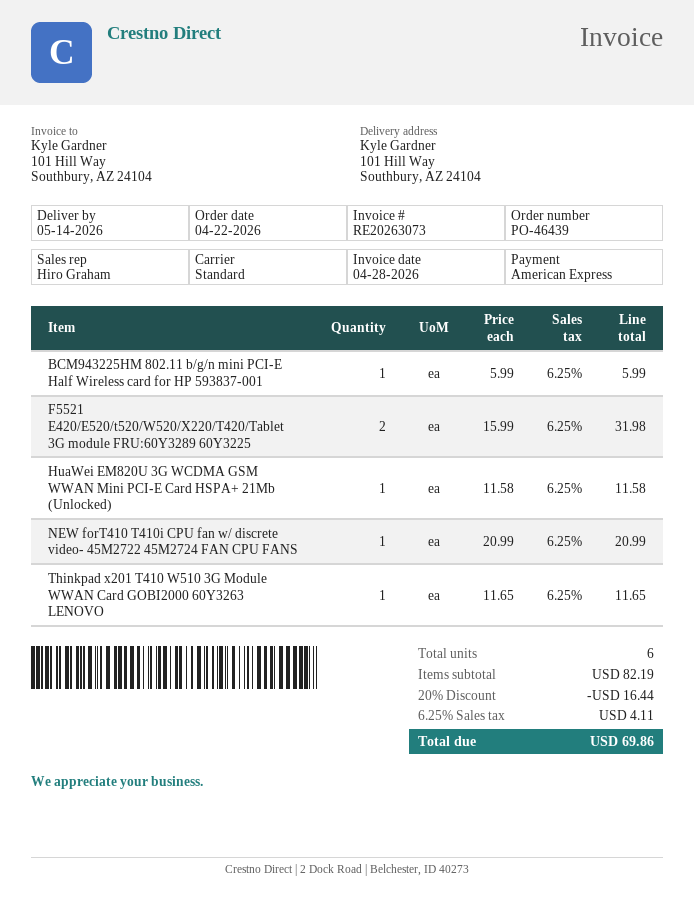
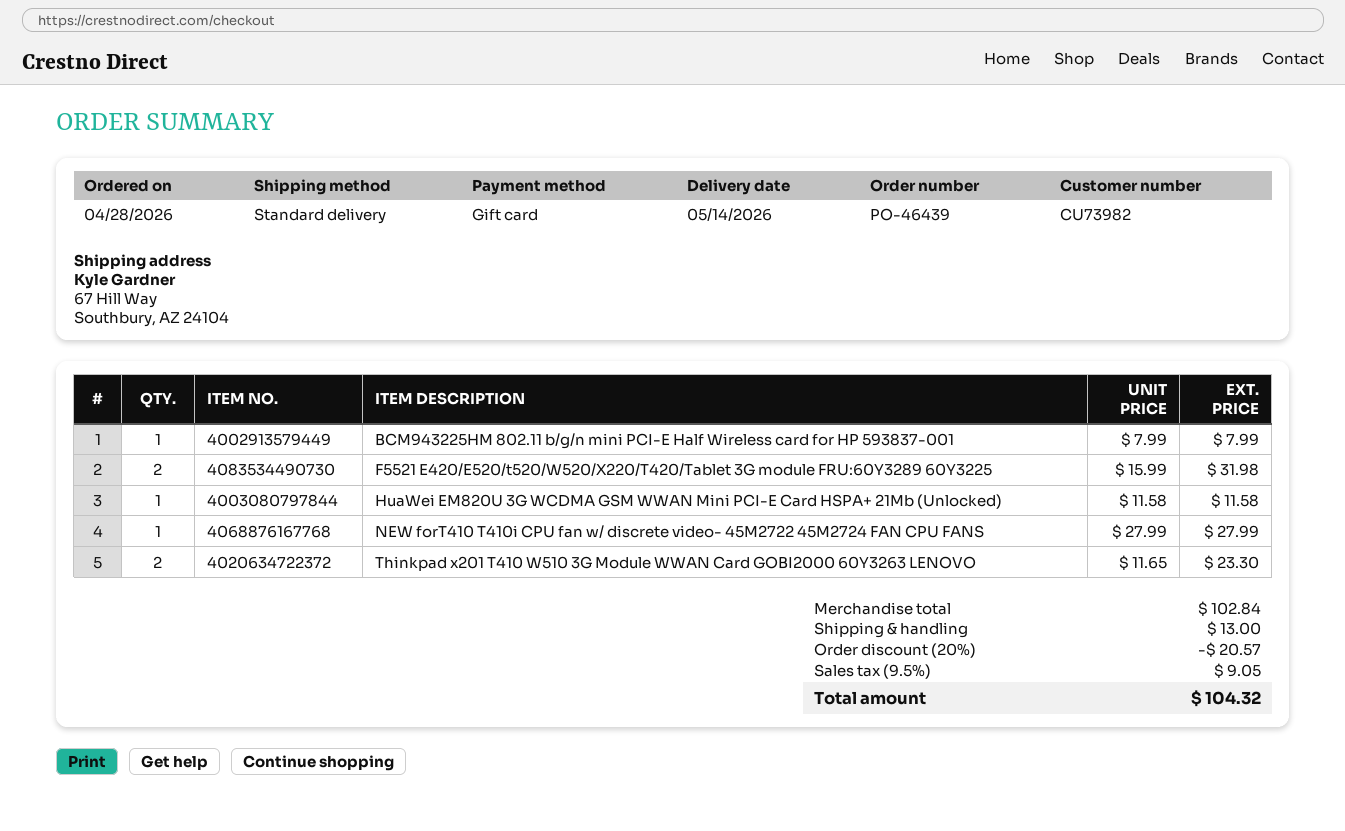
order date: 2026-04-22 -> 2026-04-28
payment method: American Express -> gift card
ship to: 101 Hill Way, Southbury, AZ 24104 -> 67 Hill Way, Southbury, AZ 24104
BCM943225HM 802.11 b/g/n mini PCI-E Half Wireless card for HP 593837-001: 1 x 5.99 = 5.99 -> 1 x 7.99 = 7.99
NEW forT410 T410i CPU fan w/ discrete video- 45M2722 45M2724 FAN CPU FANS: 1 x 20.99 = 20.99 -> 1 x 27.99 = 27.99
Thinkpad x201 T410 W510 3G Module WWAN Card GOBI2000 60Y3263 LENOVO: 1 x 11.65 = 11.65 -> 2 x 11.65 = 23.30
subtotal: 82.19 -> 102.84
discount: 20% = 16.44 -> 20% = 20.57
shipping: none -> 13.00
tax: 6.25% = 4.11 -> 9.5% = 9.05
total: 69.86 -> 104.32

